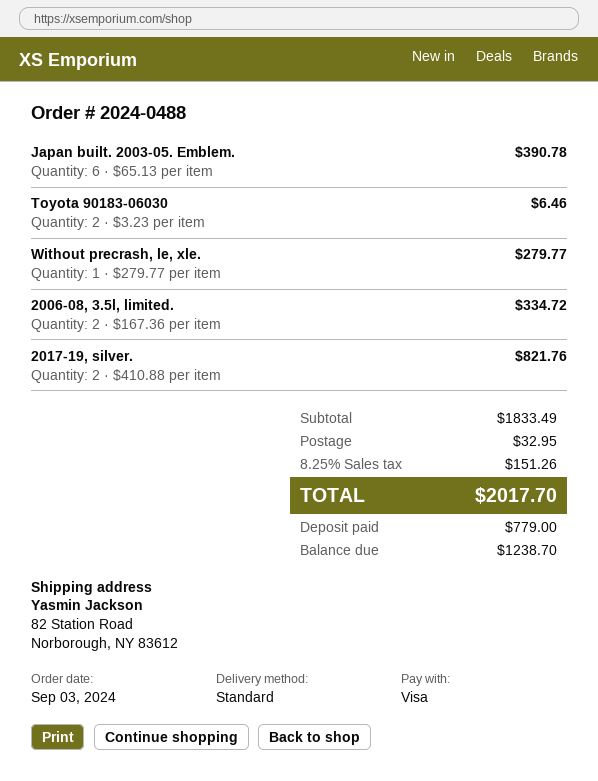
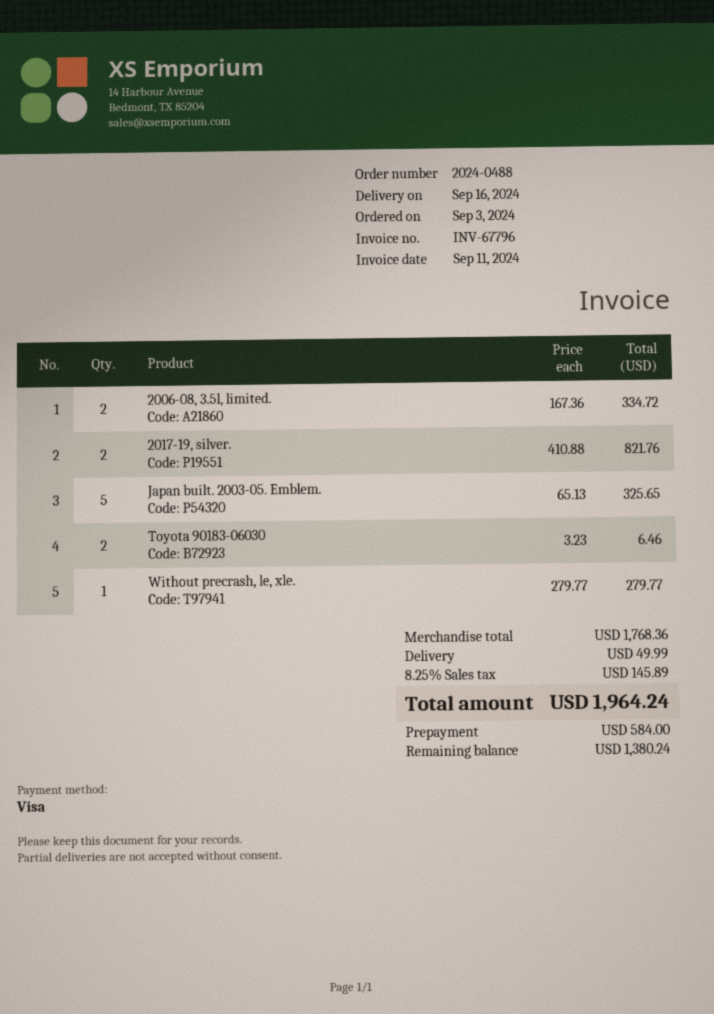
Japan built. 2003-05. Emblem.: 6 x 65.13 = 390.78 -> 5 x 65.13 = 325.65
subtotal: 1833.49 -> 1768.36
shipping: 32.95 -> 49.99
tax: 8.25% = 151.26 -> 8.25% = 145.89
total: 2017.70 -> 1964.24
deposit: 779.00 -> 584.00
balance: 1238.70 -> 1380.24

